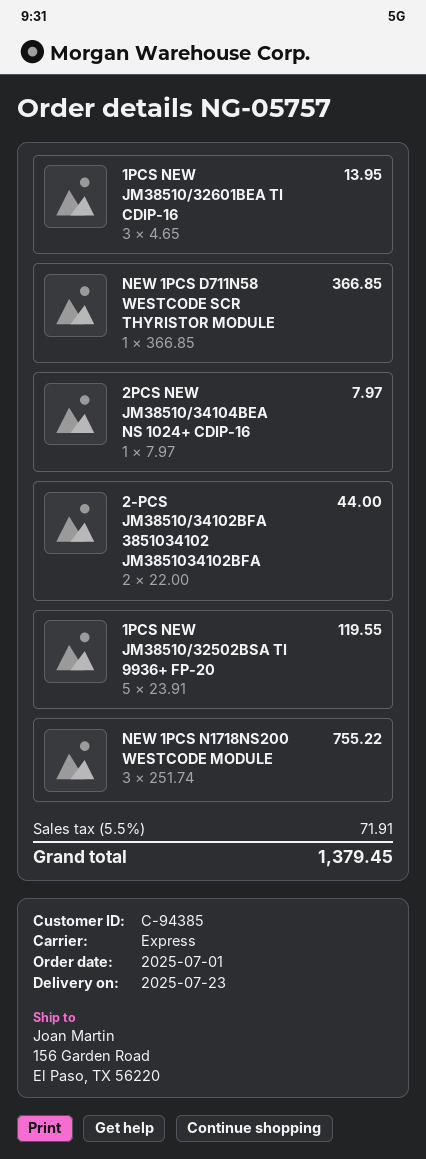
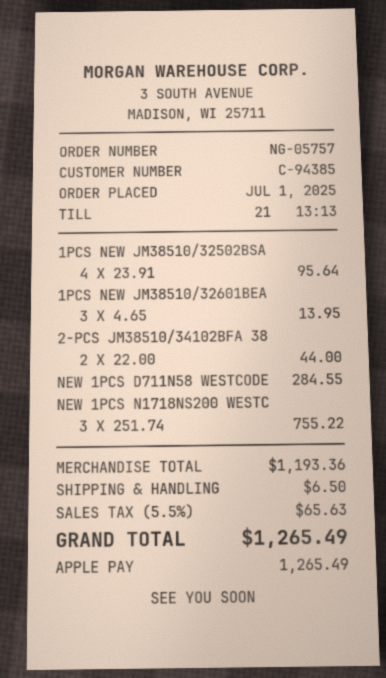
NEW 1PCS D711N58 WESTCODE SCR THYRISTOR MODULE: 1 x 366.85 = 366.85 -> 1 x 284.55 = 284.55
2PCS NEW JM38510/34104BEA NS 1024+ CDIP-16: 1 x 7.97 = 7.97 -> none
1PCS NEW JM38510/32502BSA TI 9936+ FP-20: 5 x 23.91 = 119.55 -> 4 x 23.91 = 95.64
shipping: none -> 6.50
tax: 5.5% = 71.91 -> 5.5% = 65.63
total: 1379.45 -> 1265.49

